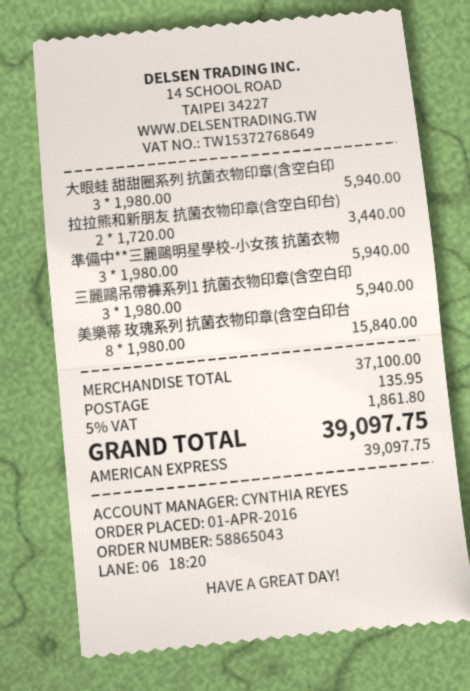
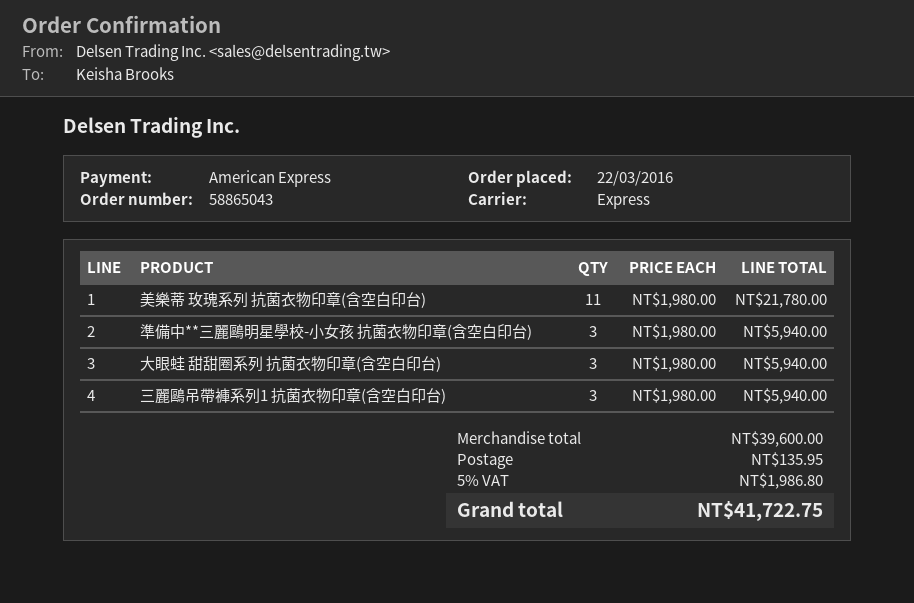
order date: 2016-04-01 -> 2016-03-22
拉拉熊和新朋友 抗菌衣物印章(含空白印台): 2 x 1720.00 = 3440.00 -> none
美樂蒂 玫瑰系列 抗菌衣物印章(含空白印台: 8 x 1980.00 = 15840.00 -> 11 x 1980.00 = 21780.00
subtotal: 37100.00 -> 39600.00
tax: 5% = 1861.80 -> 5% = 1986.80
total: 39097.75 -> 41722.75

